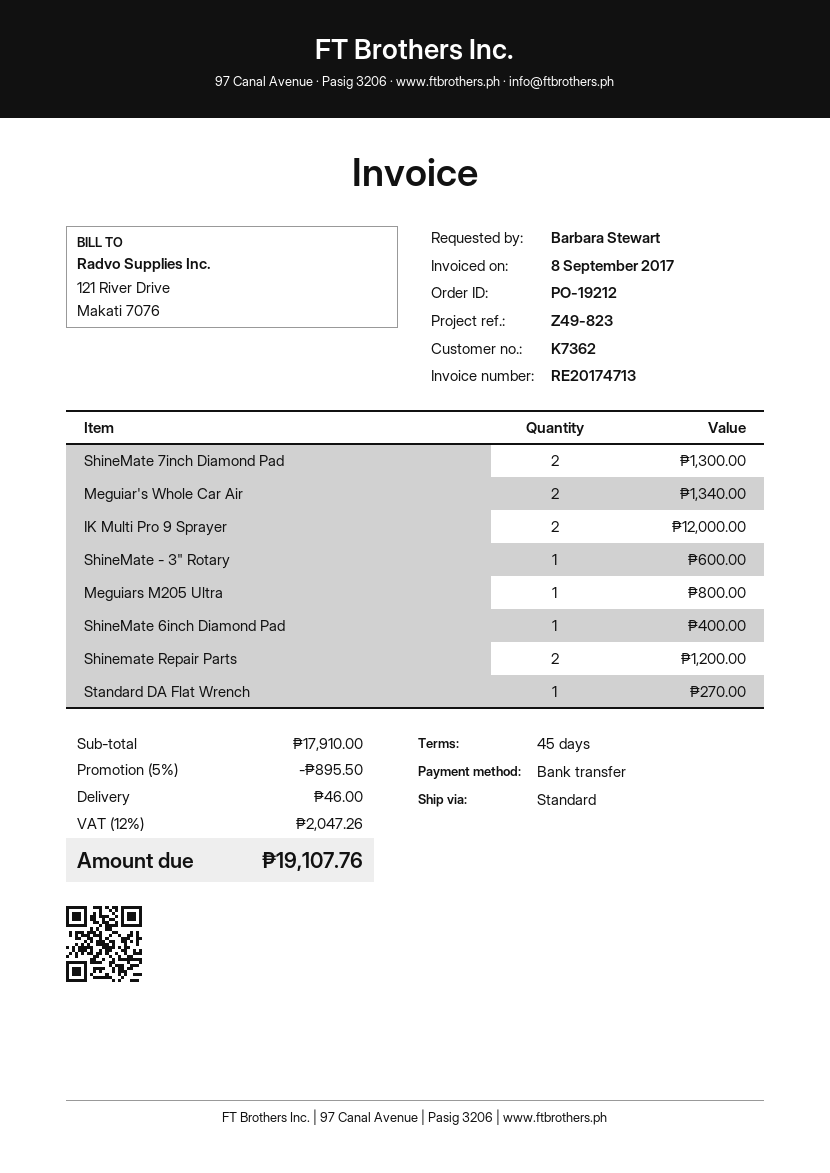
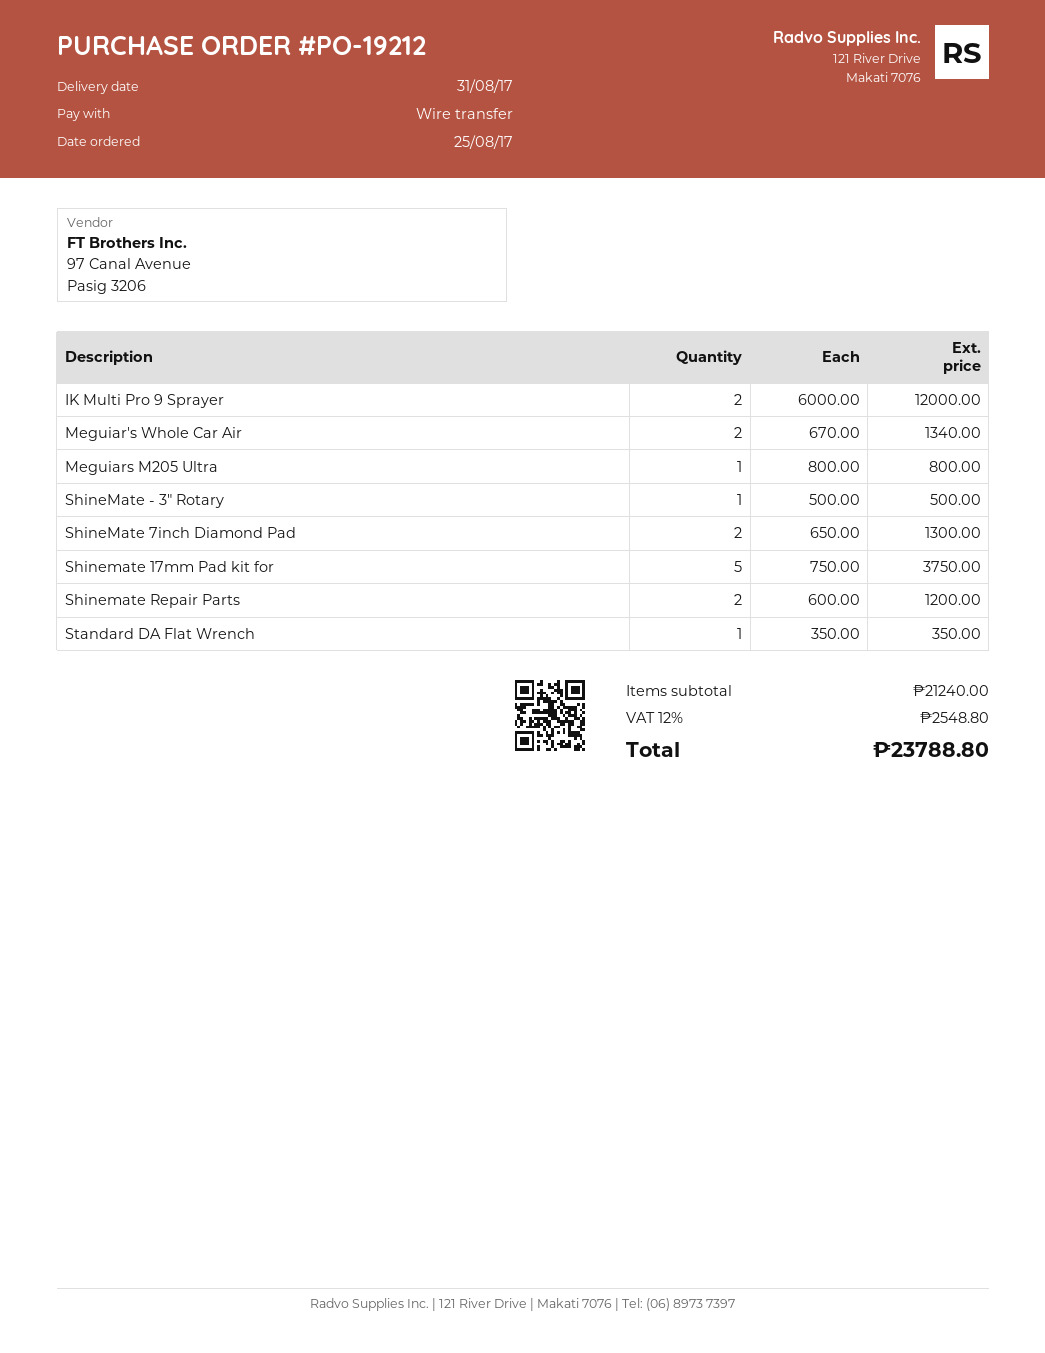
ShineMate - 3" Rotary: 1 for 600.00 -> 1 for 500.00
ShineMate 6inch Diamond Pad: 1 for 400.00 -> none
Standard DA Flat Wrench: 1 for 270.00 -> 1 for 350.00
Shinemate 17mm Pad kit for: none -> 5 for 3750.00
subtotal: 17910.00 -> 21240.00
discount: 5% = 895.50 -> none
shipping: 46.00 -> none
tax: 12% = 2047.26 -> 12% = 2548.80
total: 19107.76 -> 23788.80

